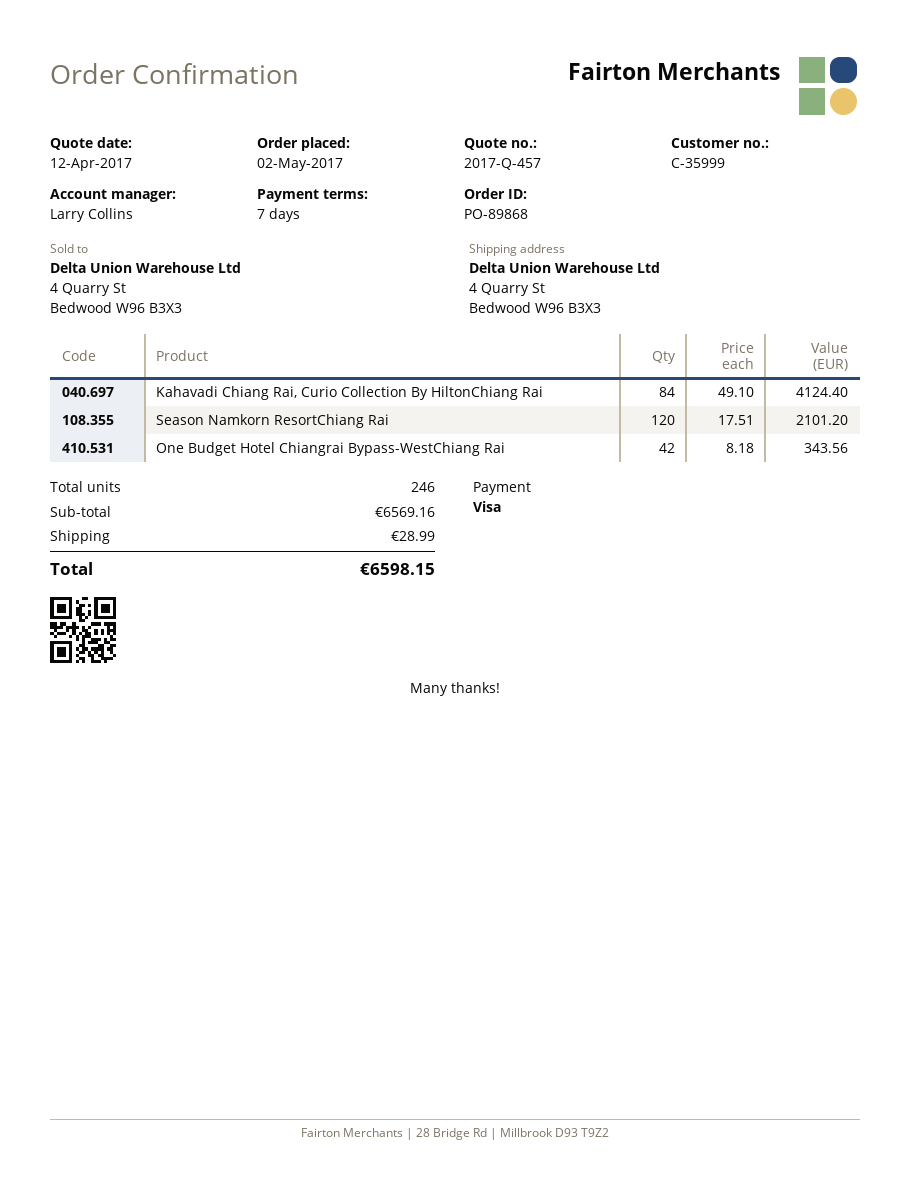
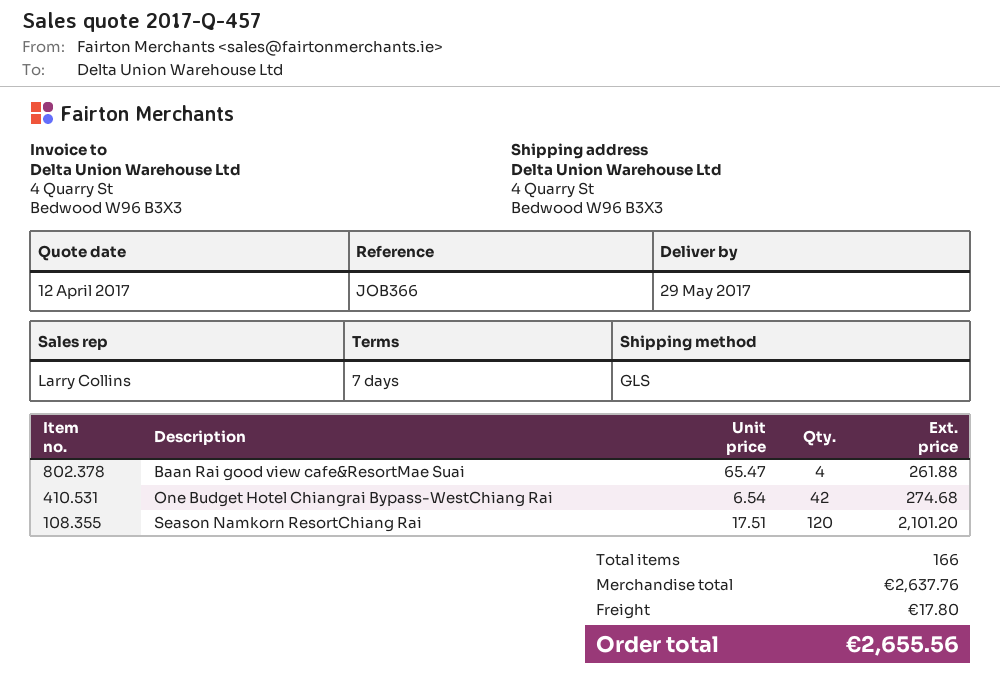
Kahavadi Chiang Rai, Curio Collection By HiltonChiang Rai: 84 x 49.10 = 4124.40 -> none
One Budget Hotel Chiangrai Bypass-WestChiang Rai: 42 x 8.18 = 343.56 -> 42 x 6.54 = 274.68
Baan Rai good view cafe&ResortMae Suai: none -> 4 x 65.47 = 261.88
total quantity: 246 -> 166
subtotal: 6569.16 -> 2637.76
shipping: 28.99 -> 17.80
total: 6598.15 -> 2655.56

